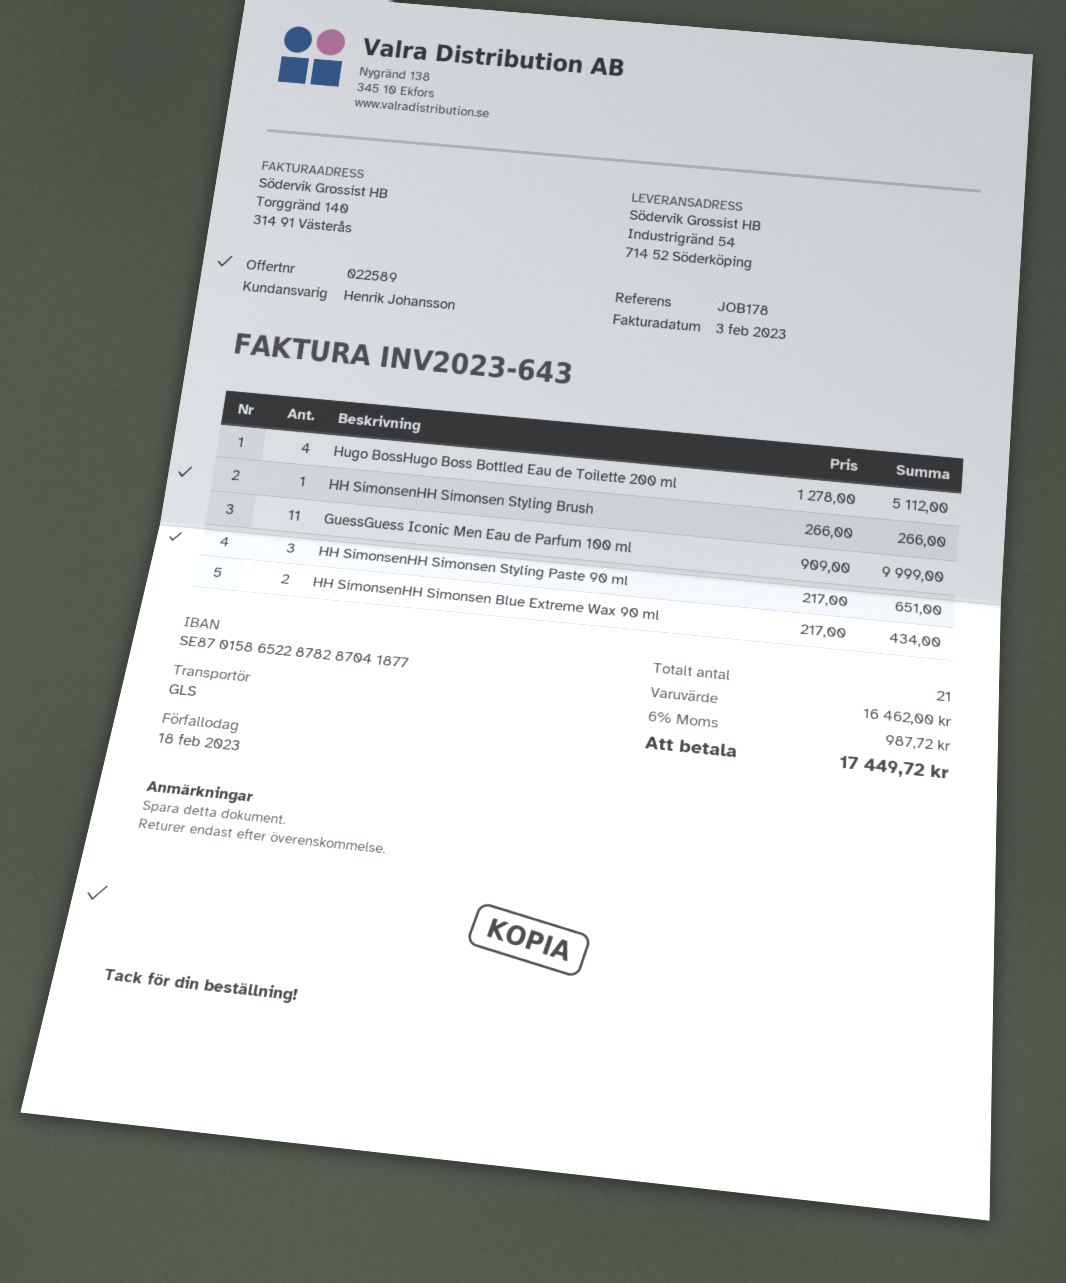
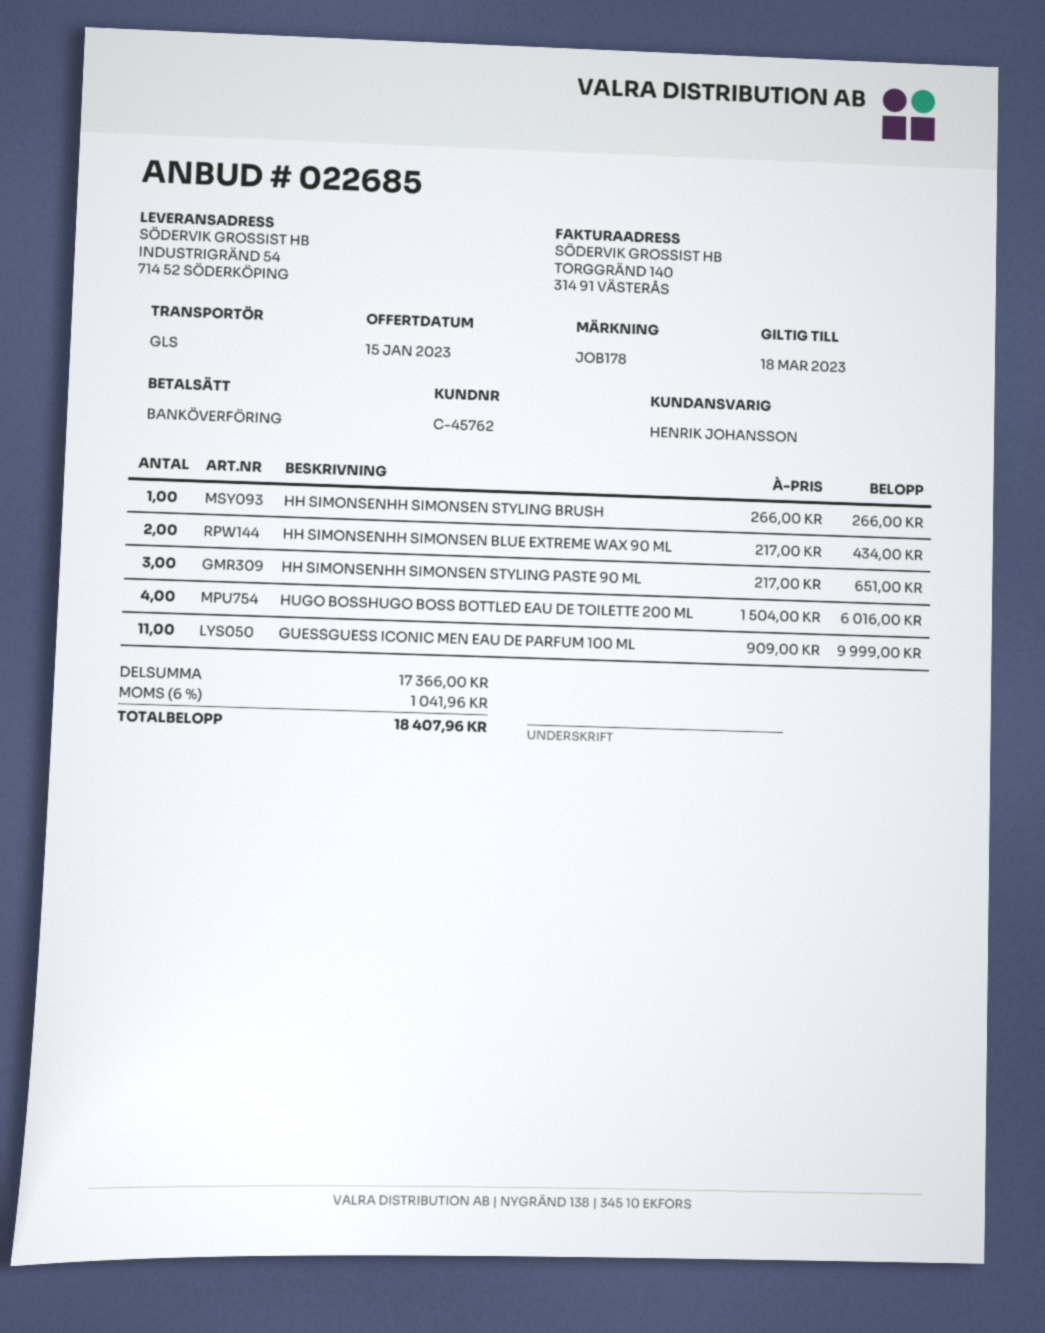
quote number: 022589 -> 022685
Hugo BossHugo Boss Bottled Eau de Toilette 200 ml: 4 x 1278.00 = 5112.00 -> 4 x 1504.00 = 6016.00
subtotal: 16462.00 -> 17366.00
tax: 6% = 987.72 -> 6% = 1041.96
total: 17449.72 -> 18407.96

